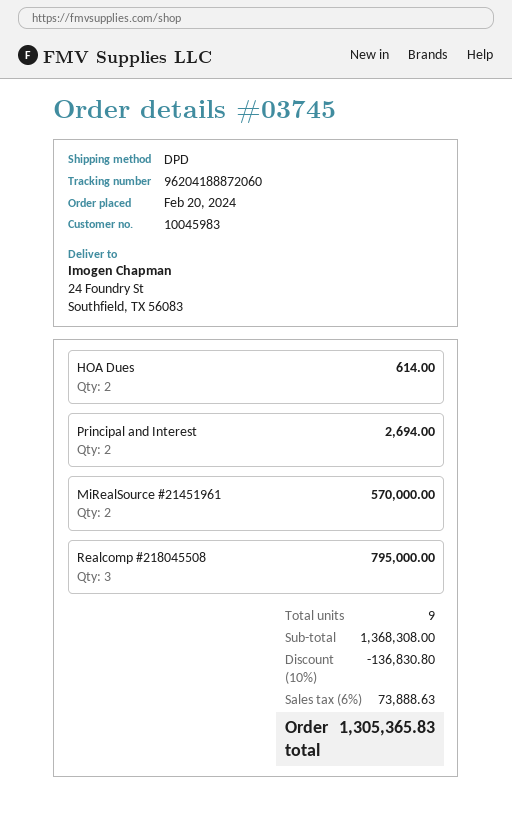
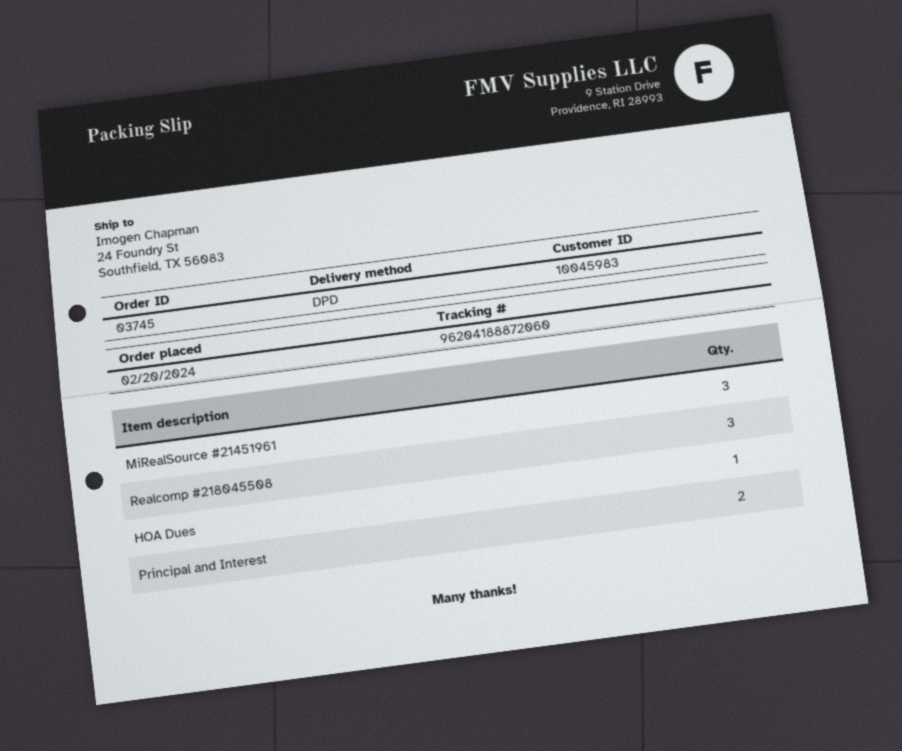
HOA Dues: 2 -> 1
MiRealSource #21451961: 2 -> 3

